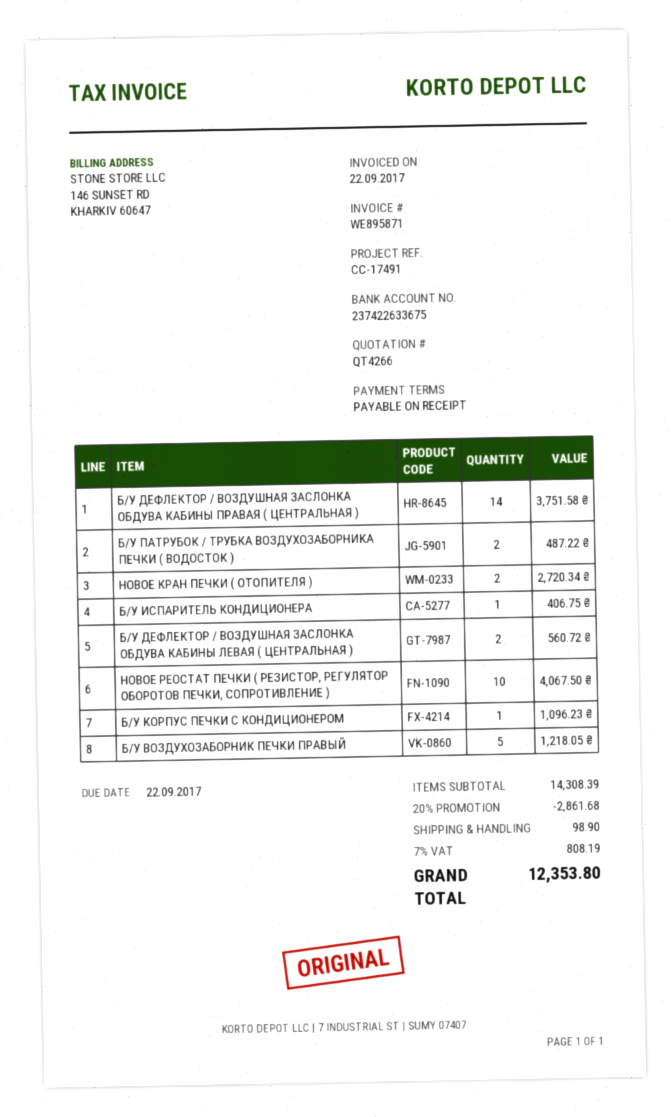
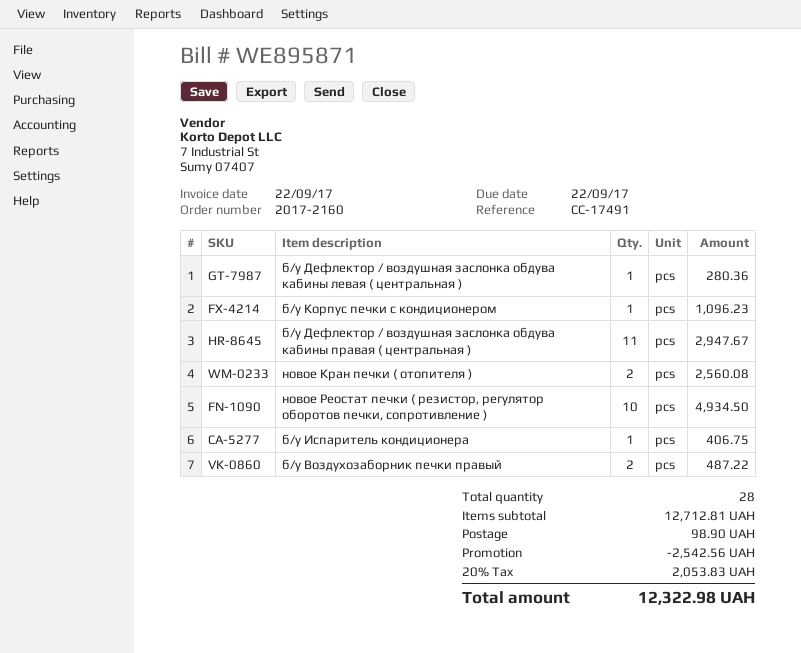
Б/У ДЕФЛЕКТОР / ВОЗДУШНАЯ ЗАСЛОНКА ОБДУВА КАБИНЫ ПРАВАЯ ( ЦЕНТРАЛЬНАЯ ): 14 for 3751.58 -> 11 for 2947.67
Б/У ПАТРУБОК / ТРУБКА ВОЗДУХОЗАБОРНИКА ПЕЧКИ ( ВОДОСТОК ): 2 for 487.22 -> none
НОВОЕ КРАН ПЕЧКИ ( ОТОПИТЕЛЯ ): 2 for 2720.34 -> 2 for 2560.08
Б/У ДЕФЛЕКТОР / ВОЗДУШНАЯ ЗАСЛОНКА ОБДУВА КАБИНЫ ЛЕВАЯ ( ЦЕНТРАЛЬНАЯ ): 2 for 560.72 -> 1 for 280.36
НОВОЕ РЕОСТАТ ПЕЧКИ ( РЕЗИСТОР, РЕГУЛЯТОР ОБОРОТОВ ПЕЧКИ, СОПРОТИВЛЕНИЕ ): 10 for 4067.50 -> 10 for 4934.50
Б/У ВОЗДУХОЗАБОРНИК ПЕЧКИ ПРАВЫЙ: 5 for 1218.05 -> 2 for 487.22
subtotal: 14308.39 -> 12712.81
discount: 2861.68 -> 2542.56
tax: 7% = 808.19 -> 20% = 2053.83
total: 12353.80 -> 12322.98

